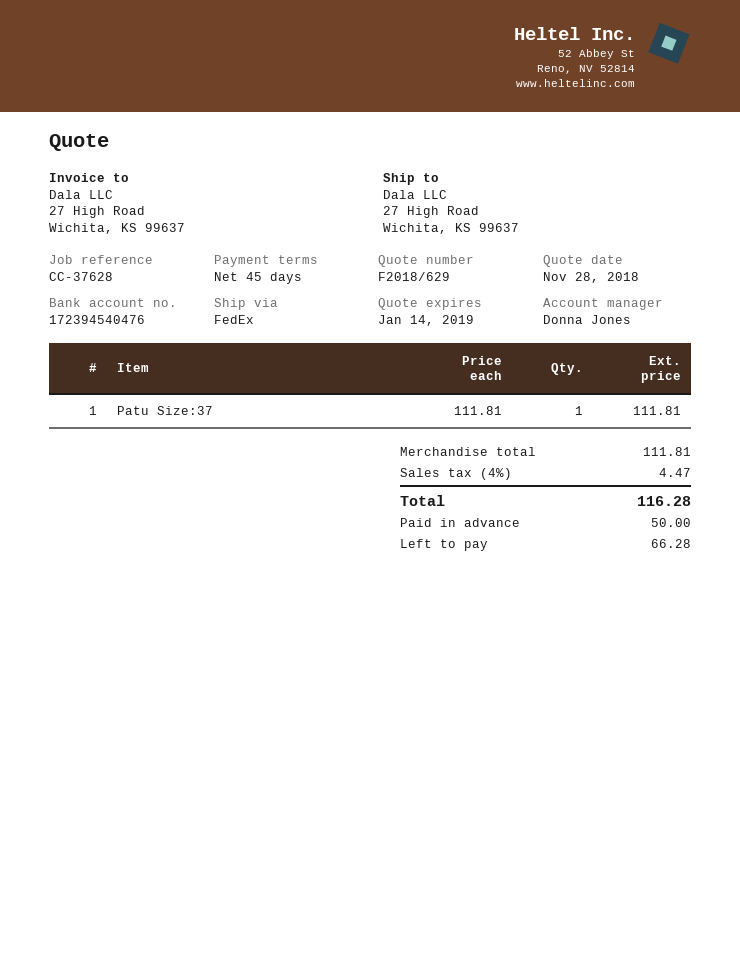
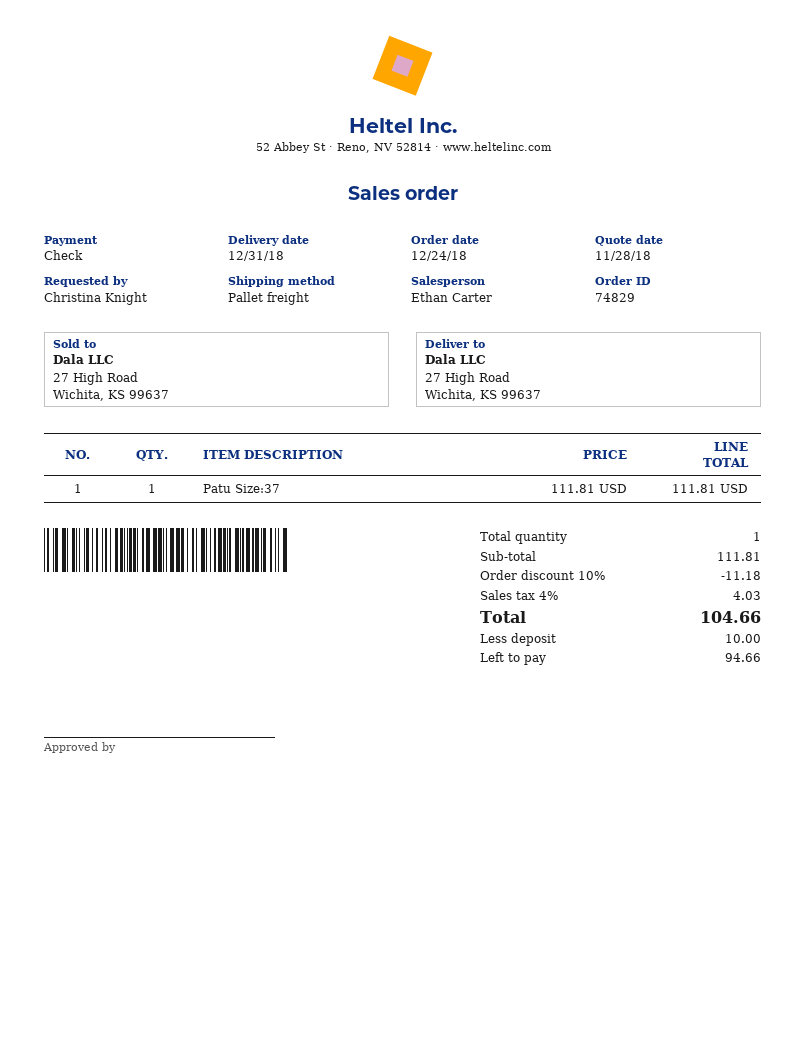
sales rep: Donna Jones -> Ethan Carter
shipping method: FedEx -> pallet freight
discount: none -> 10% = 11.18
tax: 4% = 4.47 -> 4% = 4.03
total: 116.28 -> 104.66
deposit: 50.00 -> 10.00
balance: 66.28 -> 94.66

